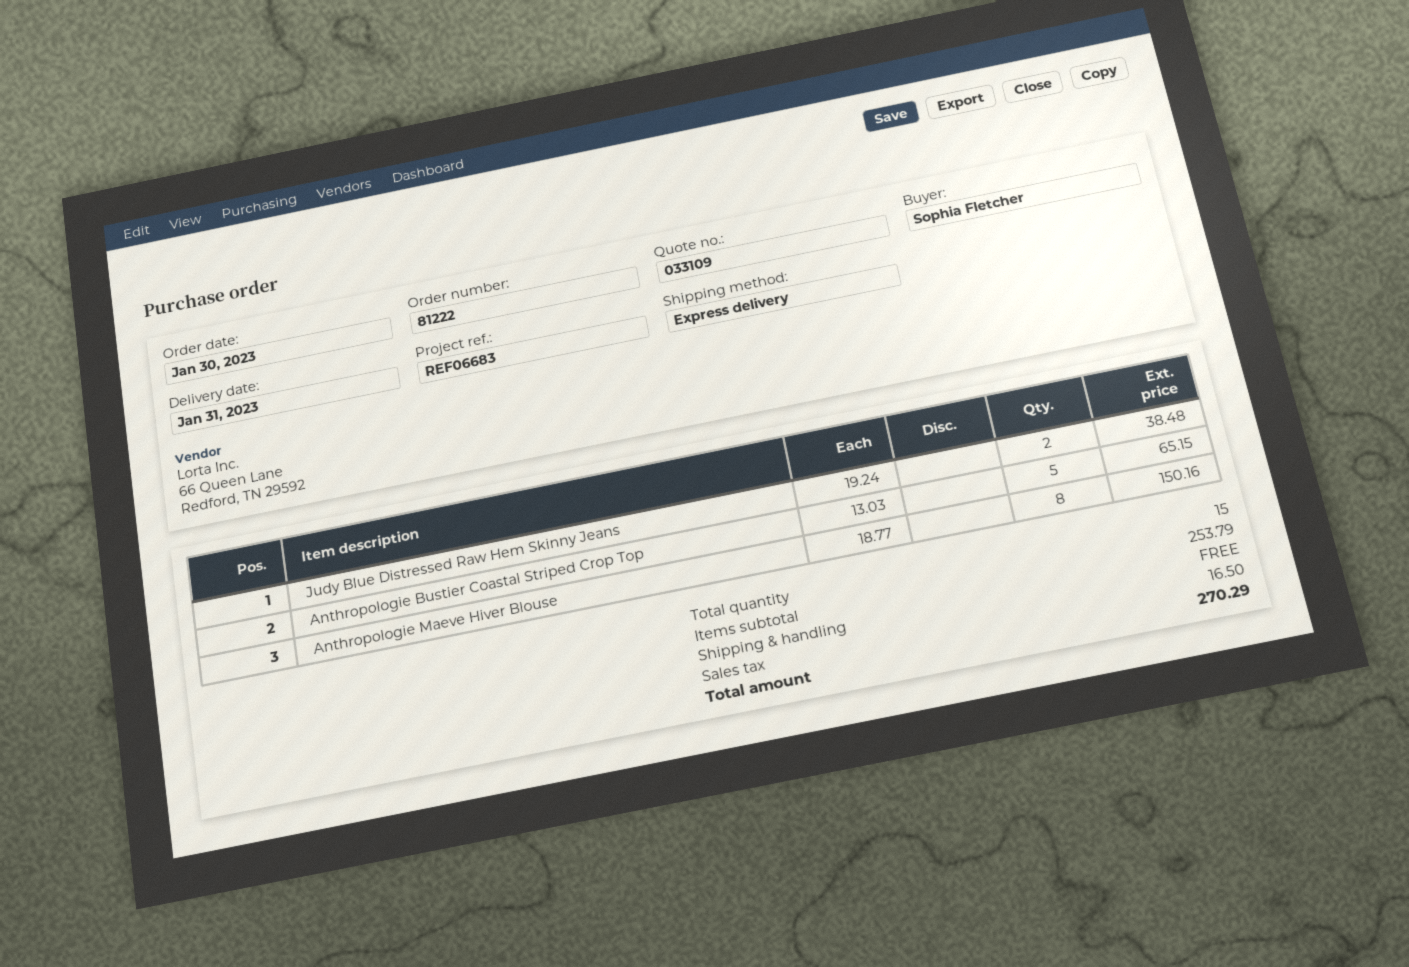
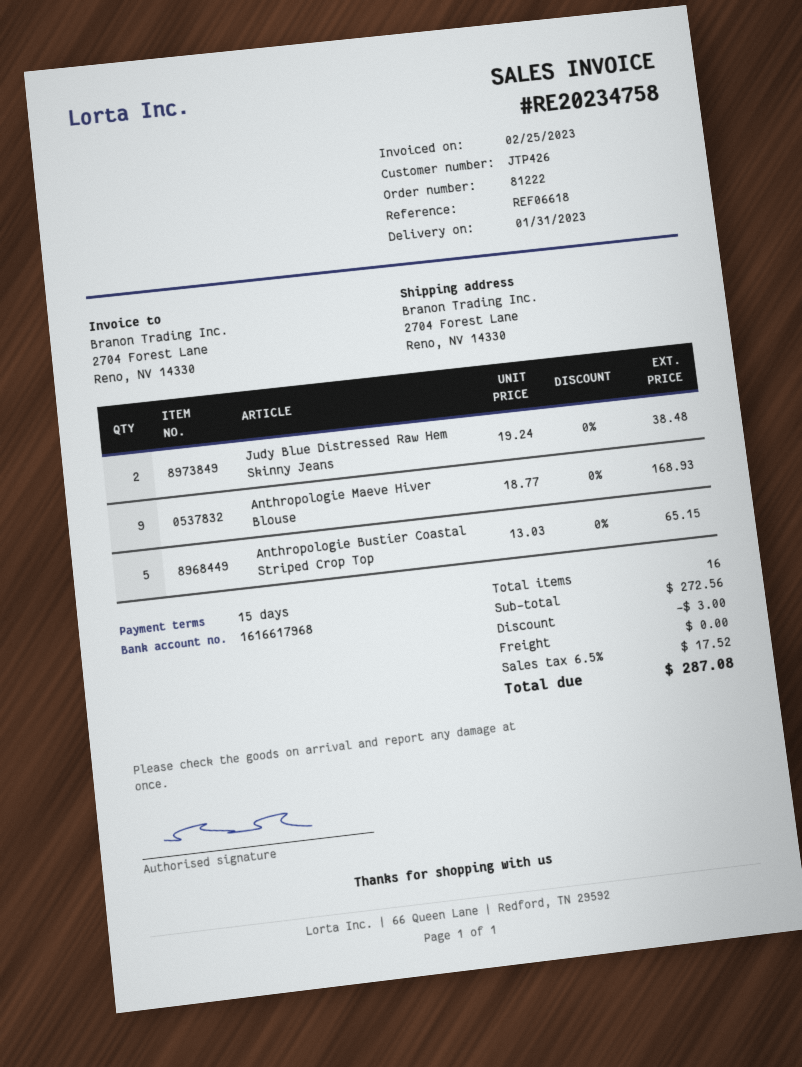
reference: REF06683 -> REF06618
Anthropologie Maeve Hiver Blouse: 8 x 18.77 = 150.16 -> 9 x 18.77 = 168.93
total quantity: 15 -> 16
subtotal: 253.79 -> 272.56
discount: none -> 3.00
tax: 16.50 -> 17.52
total: 270.29 -> 287.08

